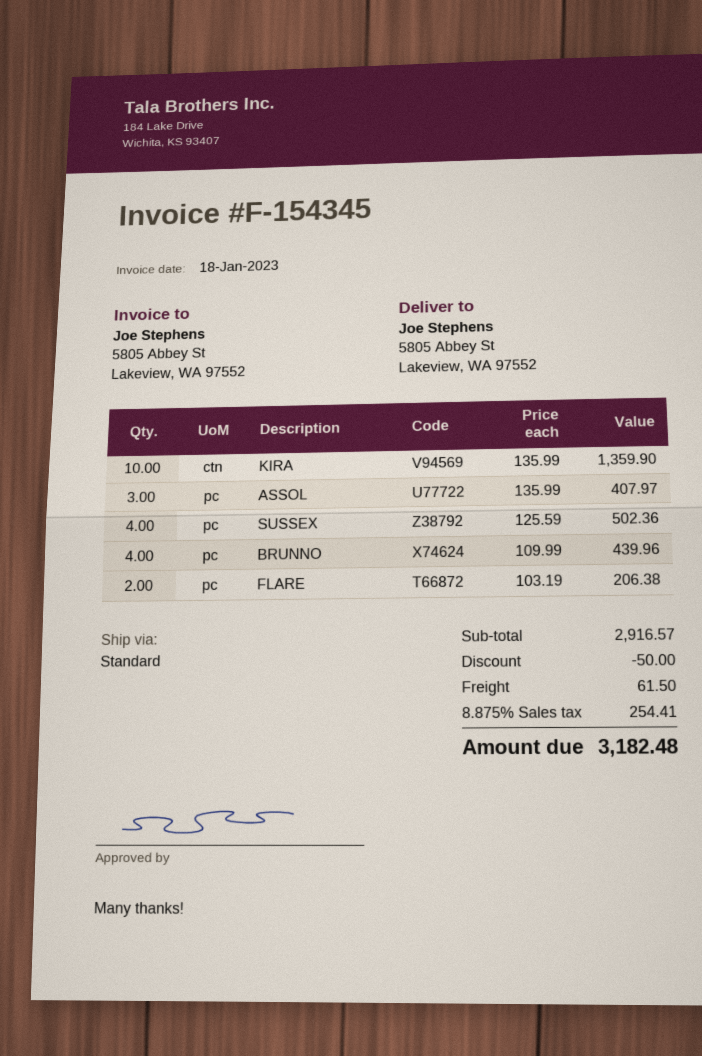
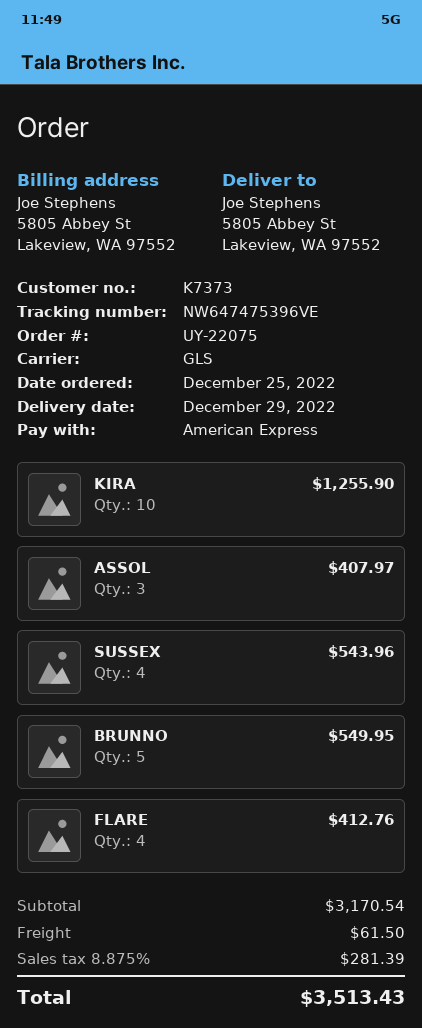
shipping method: standard -> GLS
KIRA: 10 for 1359.90 -> 10 for 1255.90
SUSSEX: 4 for 502.36 -> 4 for 543.96
BRUNNO: 4 for 439.96 -> 5 for 549.95
FLARE: 2 for 206.38 -> 4 for 412.76
subtotal: 2916.57 -> 3170.54
discount: 50.00 -> none
tax: 8.875% = 254.41 -> 8.875% = 281.39
total: 3182.48 -> 3513.43

